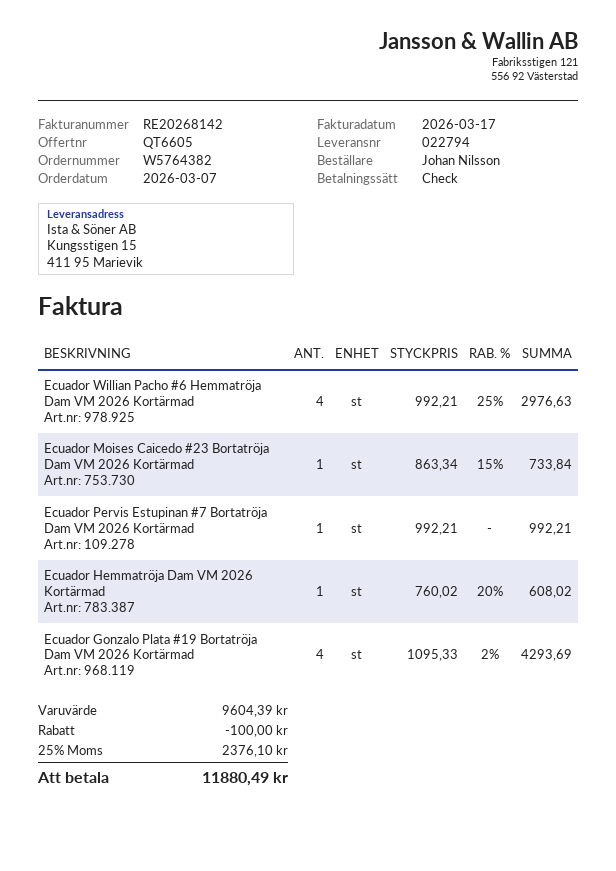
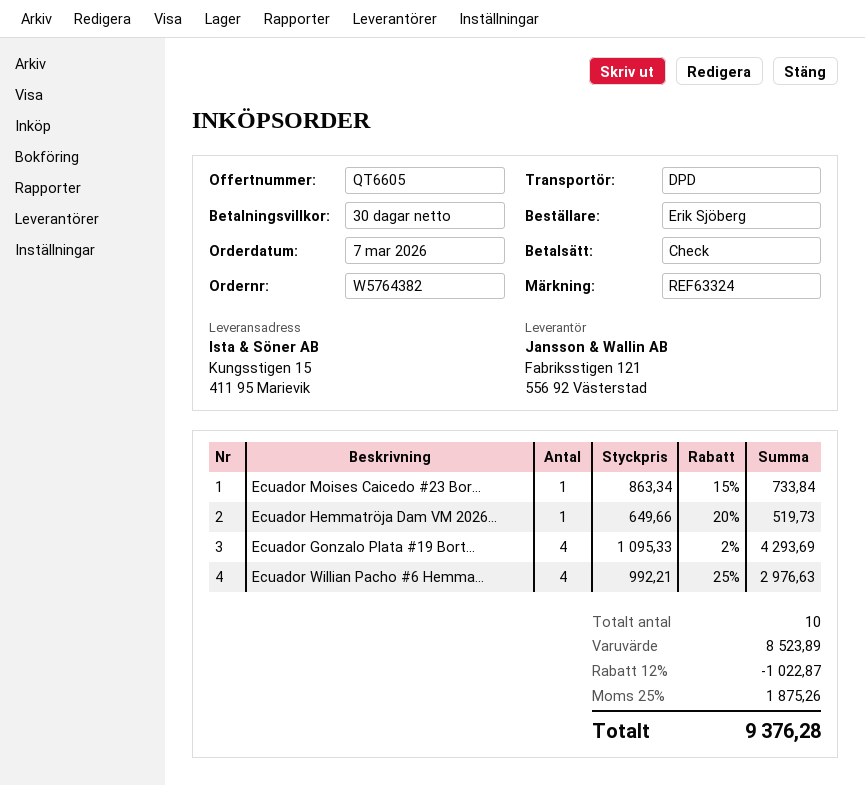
ordered by: Johan Nilsson -> Erik Sjöberg
Ecuador Pervis Estupinan #7 Bortatröja Dam VM 2026 Kortärmad: 1 x 992.21 = 992.21 -> none
Ecuador Hemmatröja Dam VM 2026 Kortärmad: 1 x 760.02 - 20% = 608.02 -> 1 x 649.66 - 20% = 519.73
subtotal: 9604.39 -> 8523.89
discount: 100.00 -> 1022.87
tax: 25% = 2376.10 -> 25% = 1875.26
total: 11880.49 -> 9376.28

